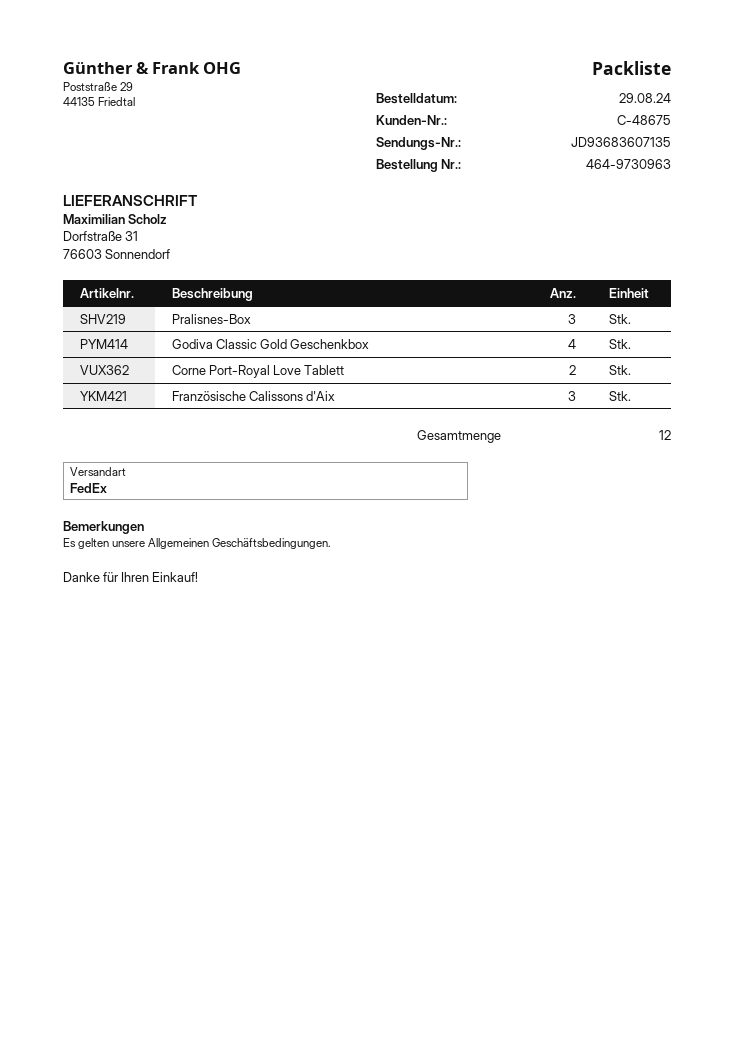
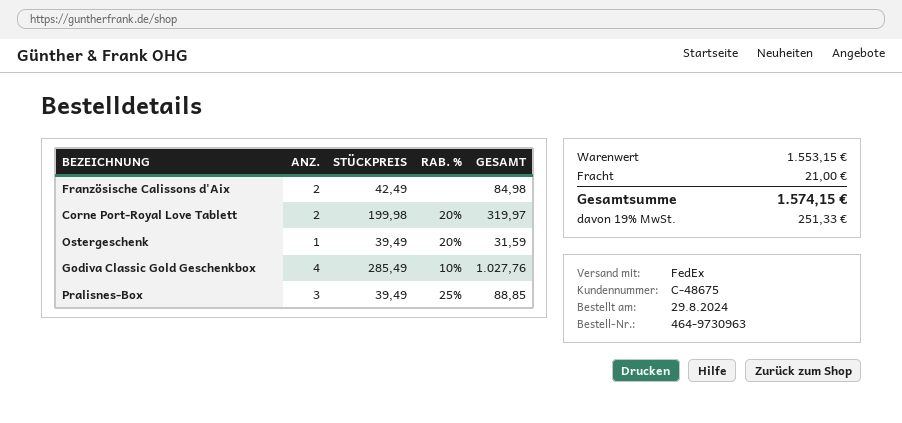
Französische Calissons d'Aix: 3 -> 2
Ostergeschenk: none -> 1

